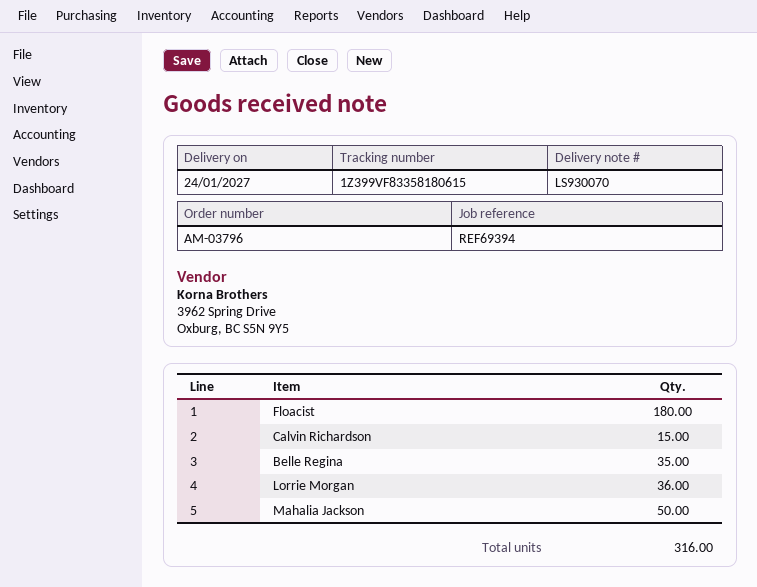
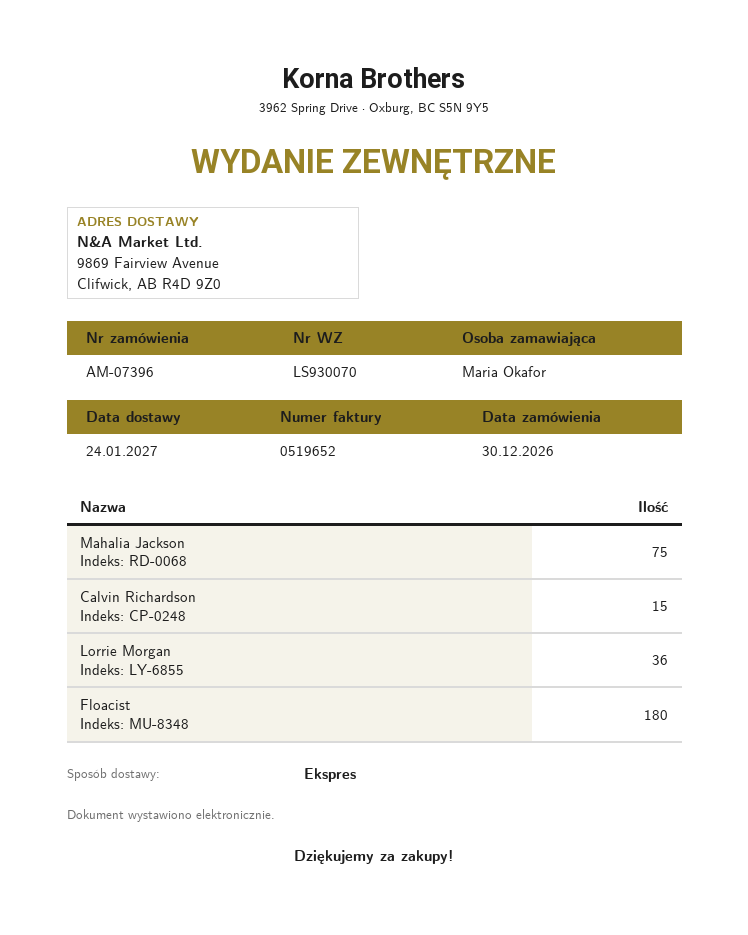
order number: AM-03796 -> AM-07396
Belle Regina: 35 -> none
Mahalia Jackson: 50 -> 75

